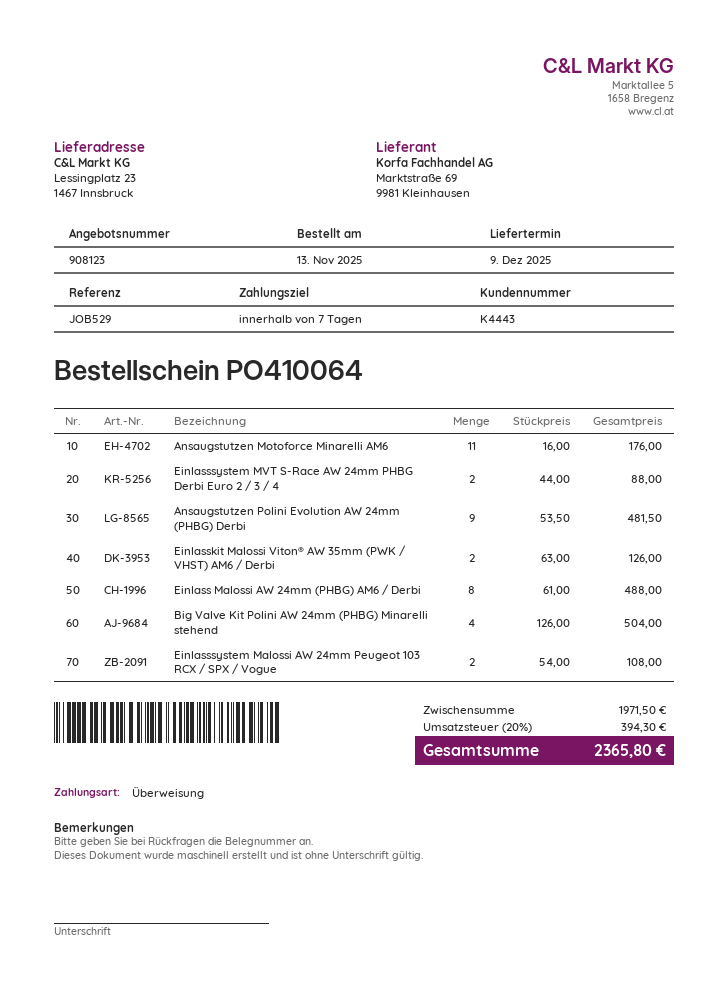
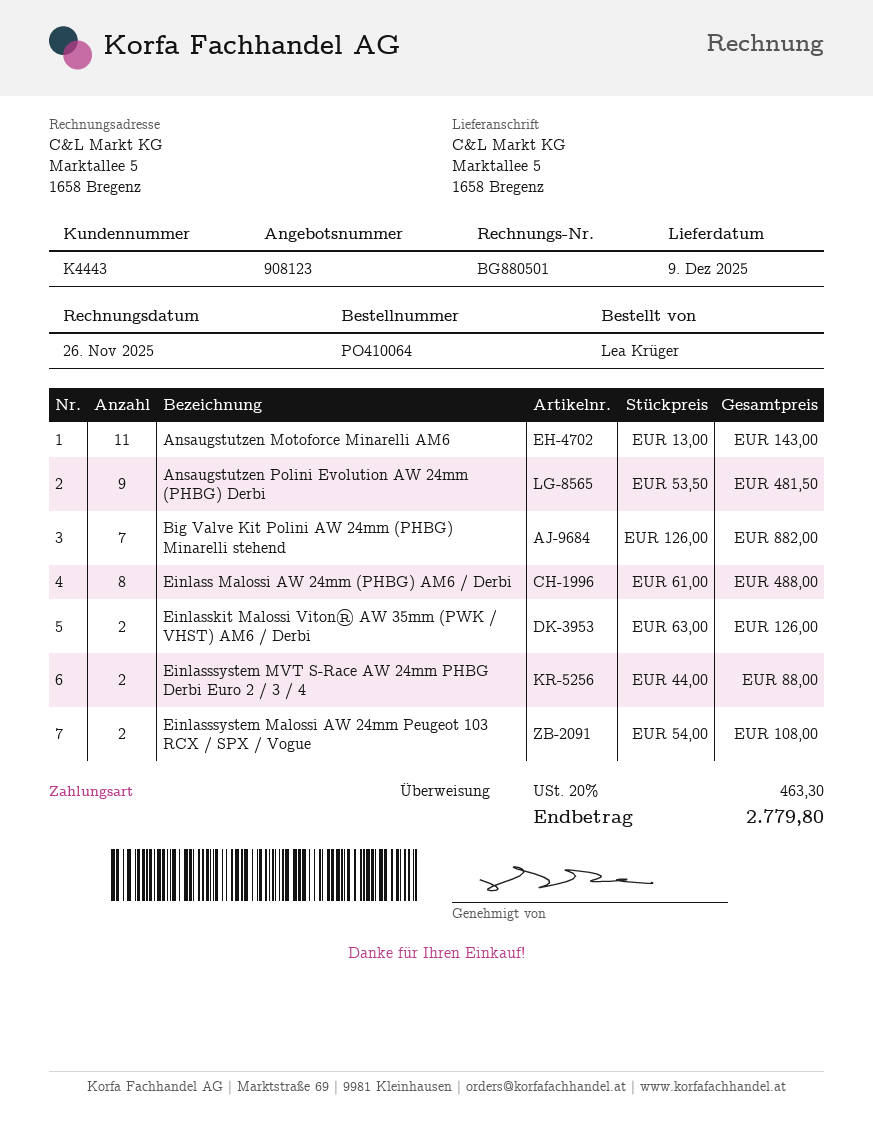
ship to: Lessingplatz 23, 1467 Innsbruck -> Marktallee 5, 1658 Bregenz
Ansaugstutzen Motoforce Minarelli AM6: 11 x 16.00 = 176.00 -> 11 x 13.00 = 143.00
Big Valve Kit Polini AW 24mm (PHBG) Minarelli stehend: 4 x 126.00 = 504.00 -> 7 x 126.00 = 882.00
tax: 20% = 394.30 -> 20% = 463.30
total: 2365.80 -> 2779.80

